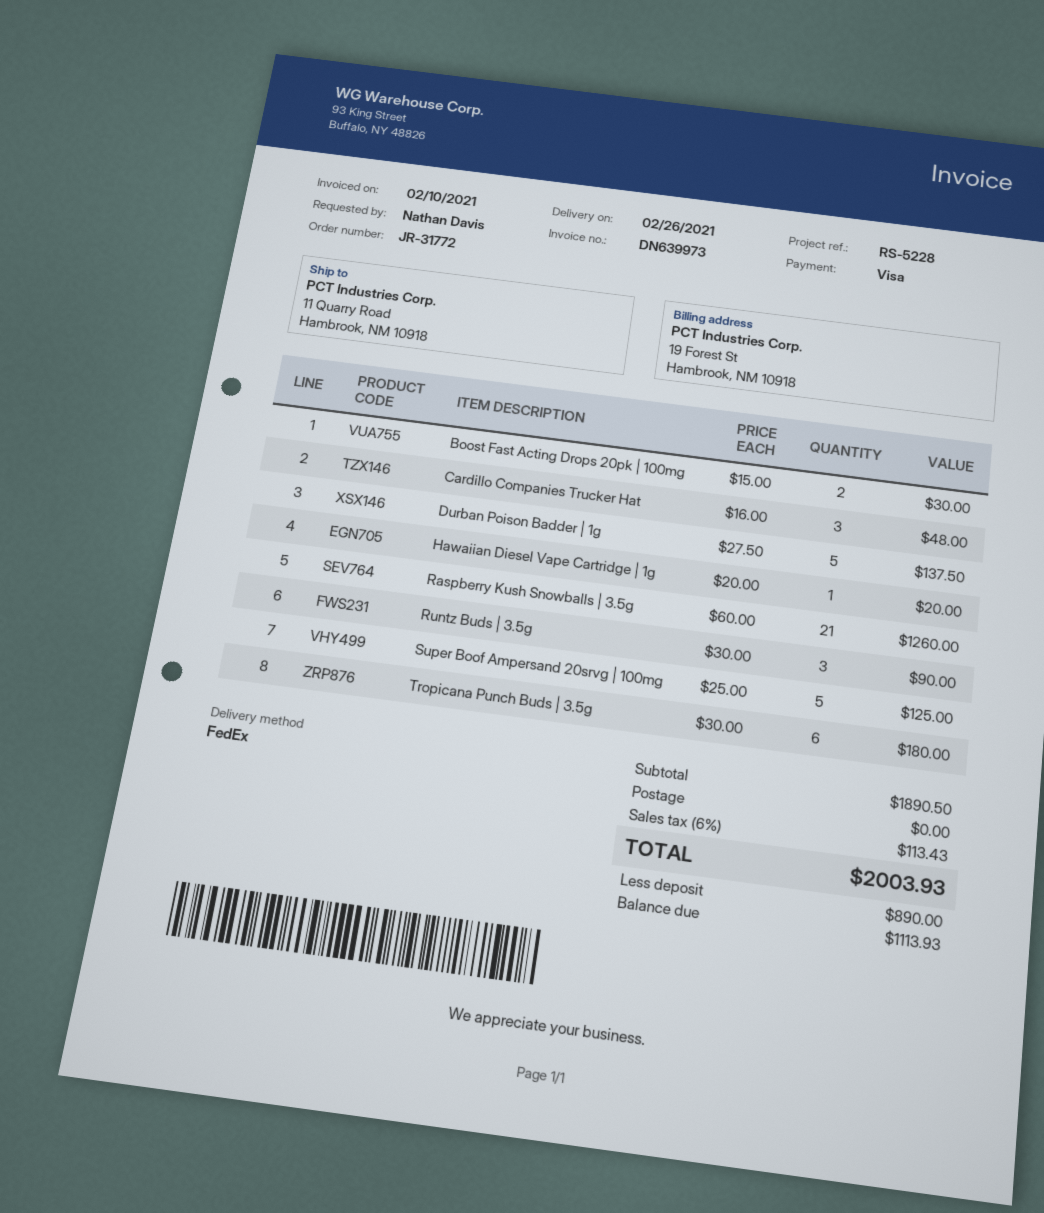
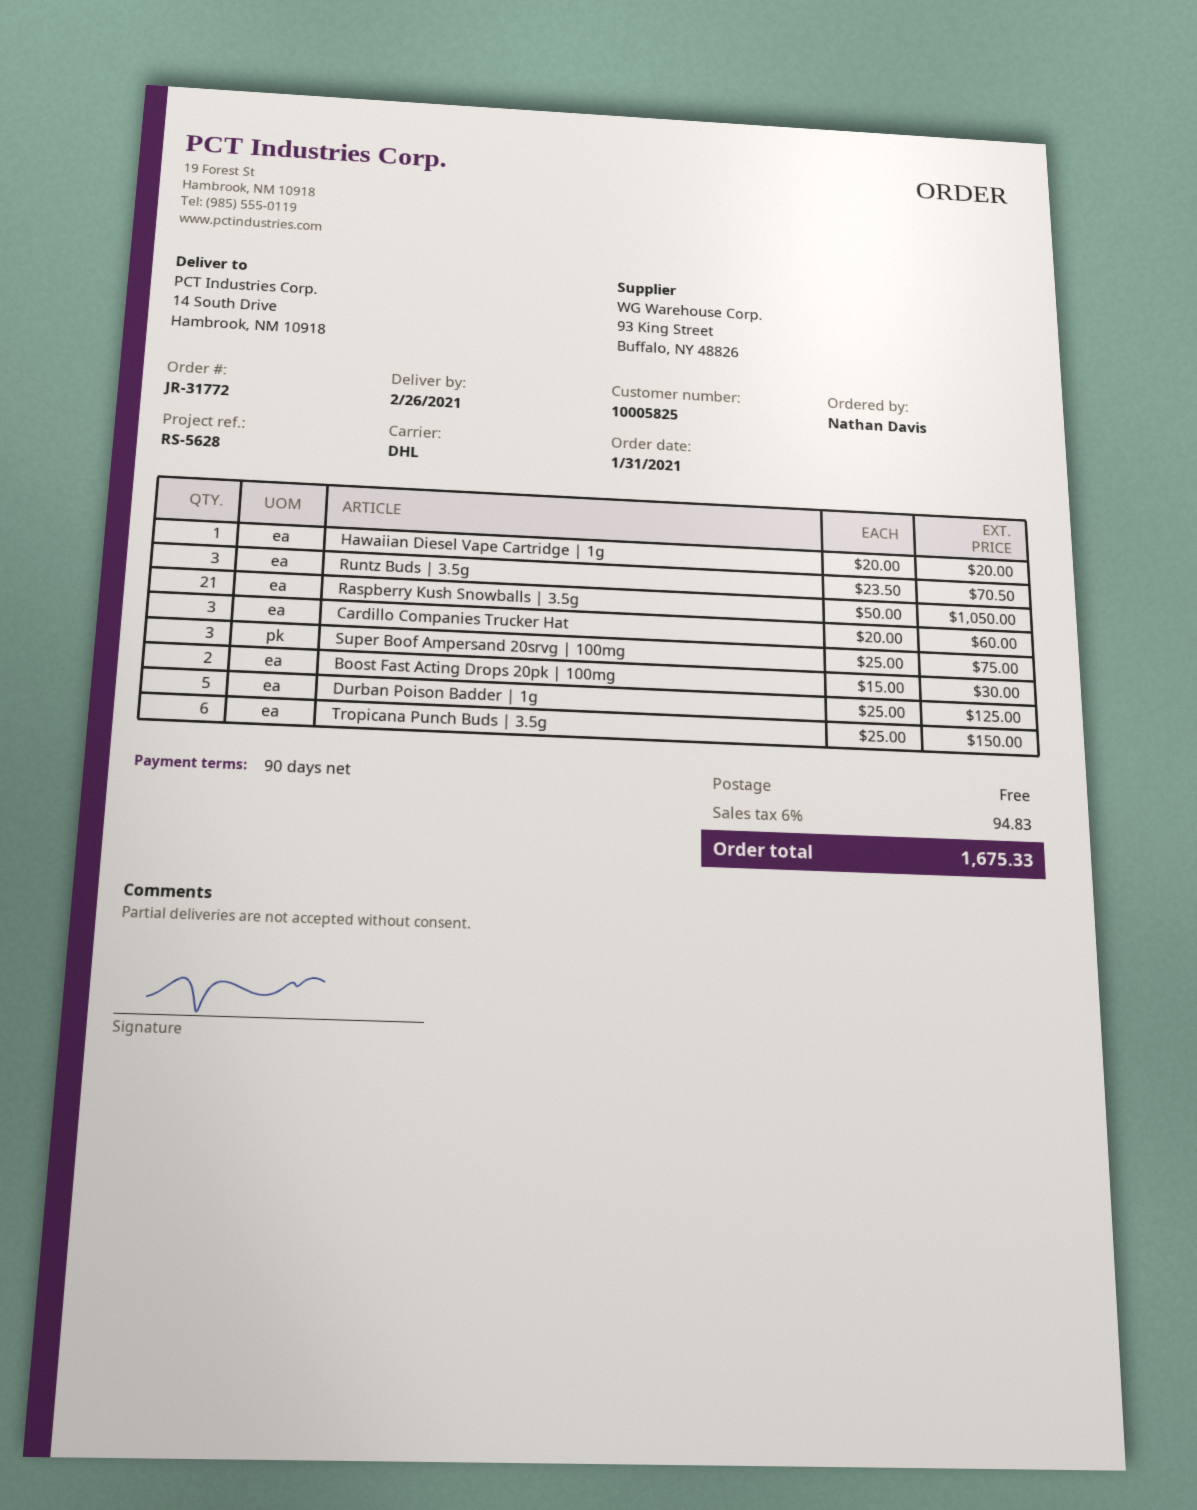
reference: RS-5228 -> RS-5628
shipping method: FedEx -> DHL
ship to: 11 Quarry Road, Hambrook, NM 10918 -> 14 South Drive, Hambrook, NM 10918
Cardillo Companies Trucker Hat: 3 x 16.00 = 48.00 -> 3 x 20.00 = 60.00
Durban Poison Badder | 1g: 5 x 27.50 = 137.50 -> 5 x 25.00 = 125.00
Raspberry Kush Snowballs | 3.5g: 21 x 60.00 = 1260.00 -> 21 x 50.00 = 1050.00
Runtz Buds | 3.5g: 3 x 30.00 = 90.00 -> 3 x 23.50 = 70.50
Super Boof Ampersand 20srvg | 100mg: 5 x 25.00 = 125.00 -> 3 x 25.00 = 75.00
Tropicana Punch Buds | 3.5g: 6 x 30.00 = 180.00 -> 6 x 25.00 = 150.00
tax: 6% = 113.43 -> 6% = 94.83
total: 2003.93 -> 1675.33

